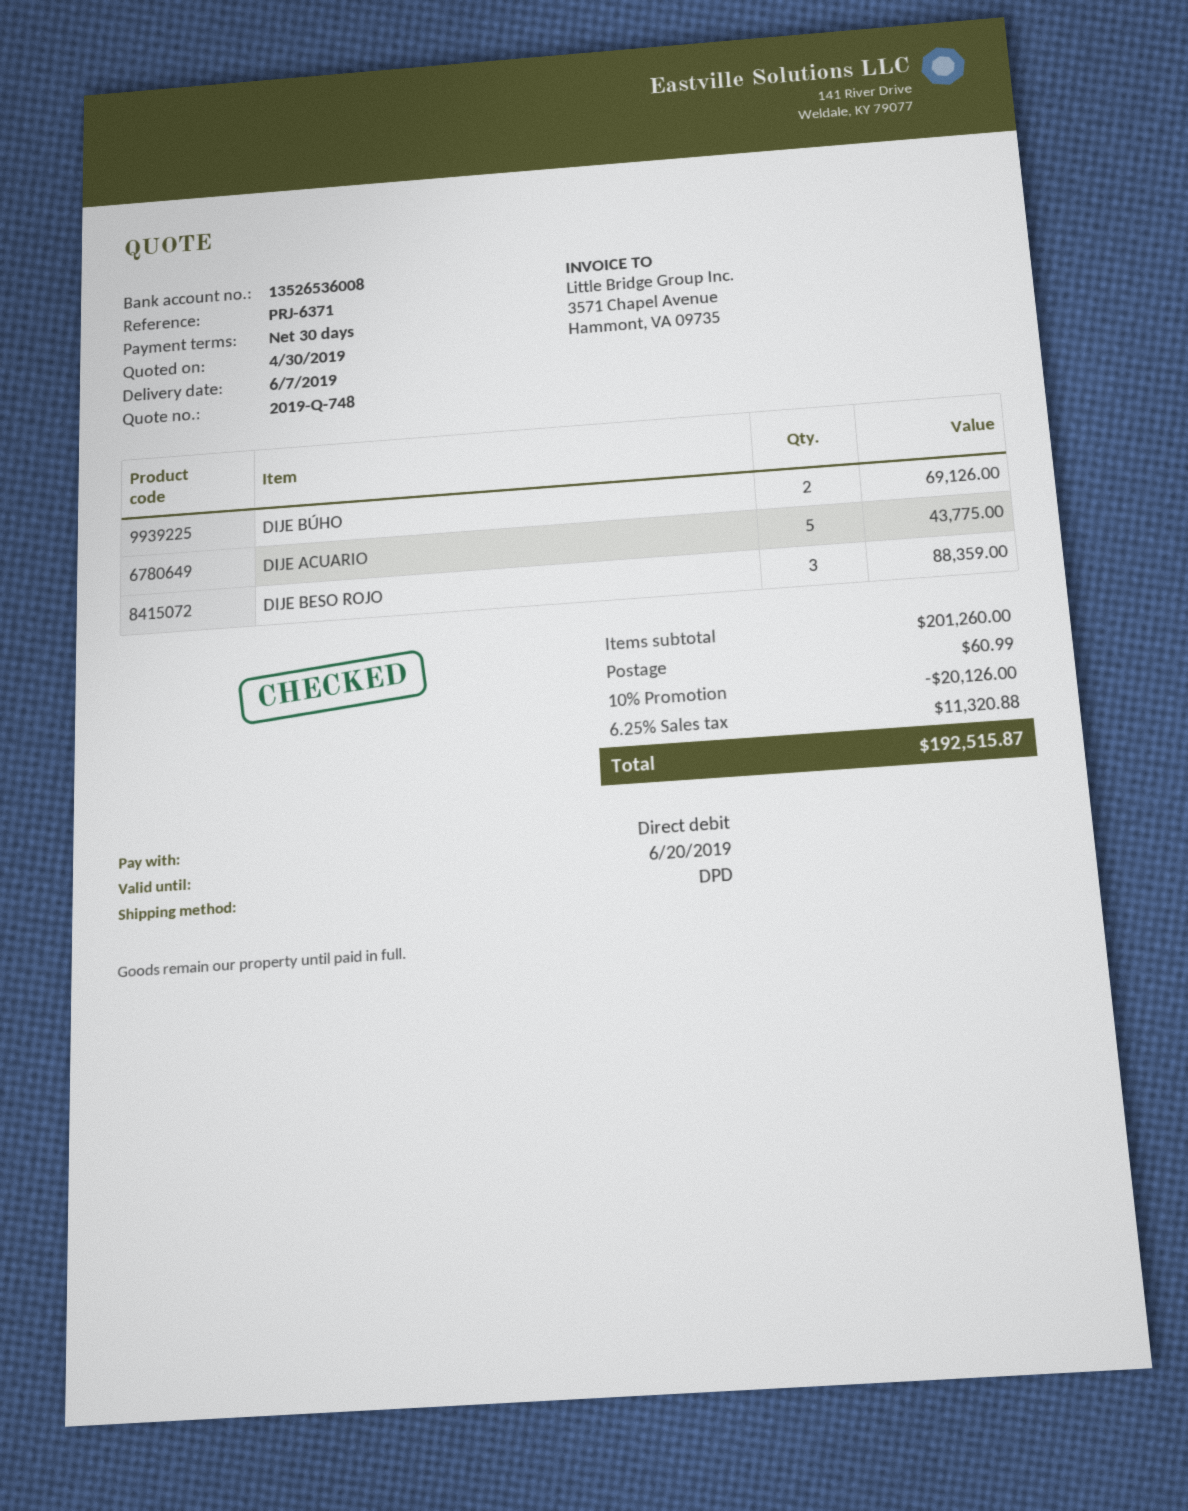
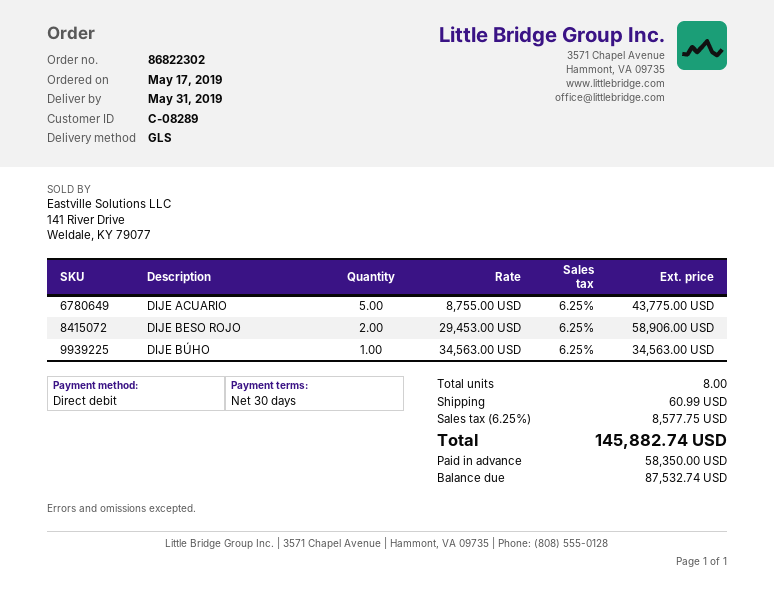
delivery date: 2019-06-07 -> 2019-05-31
shipping method: DPD -> GLS
DIJE BÚHO: 2 for 69126.00 -> 1 for 34563.00
DIJE BESO ROJO: 3 for 88359.00 -> 2 for 58906.00
discount: 10% = 20126.00 -> none
tax: 6.25% = 11320.88 -> 6.25% = 8577.75
total: 192515.87 -> 145882.74

